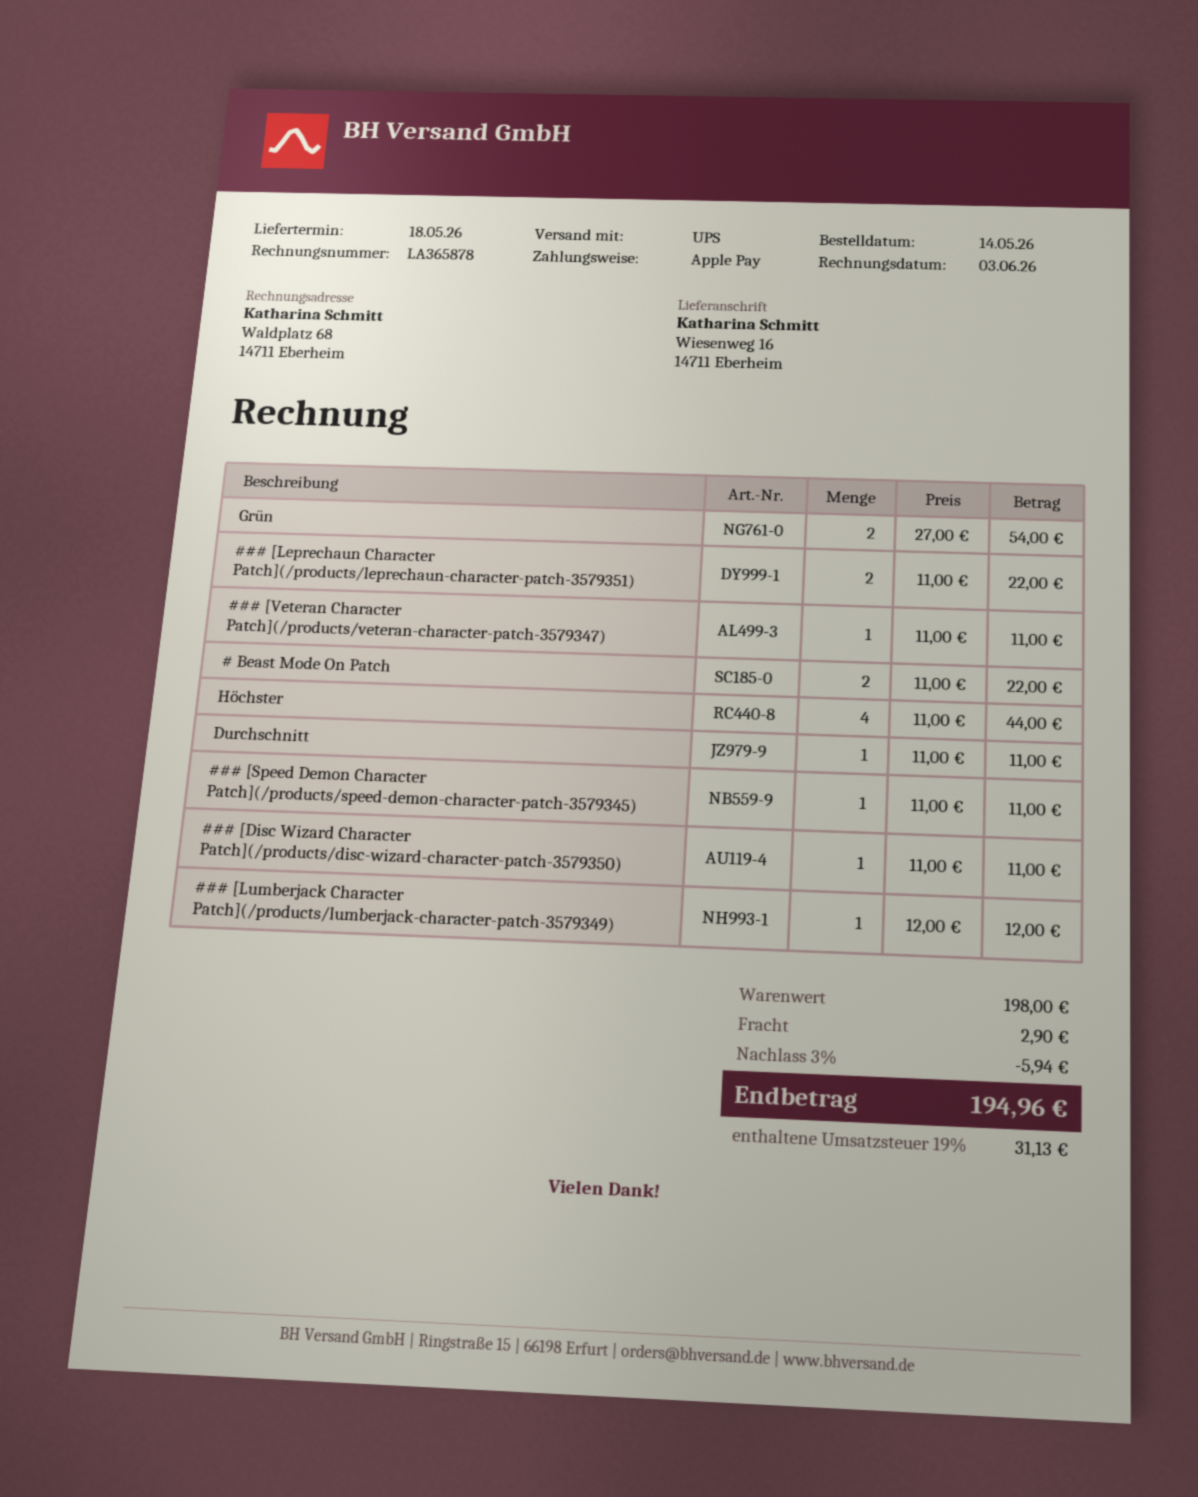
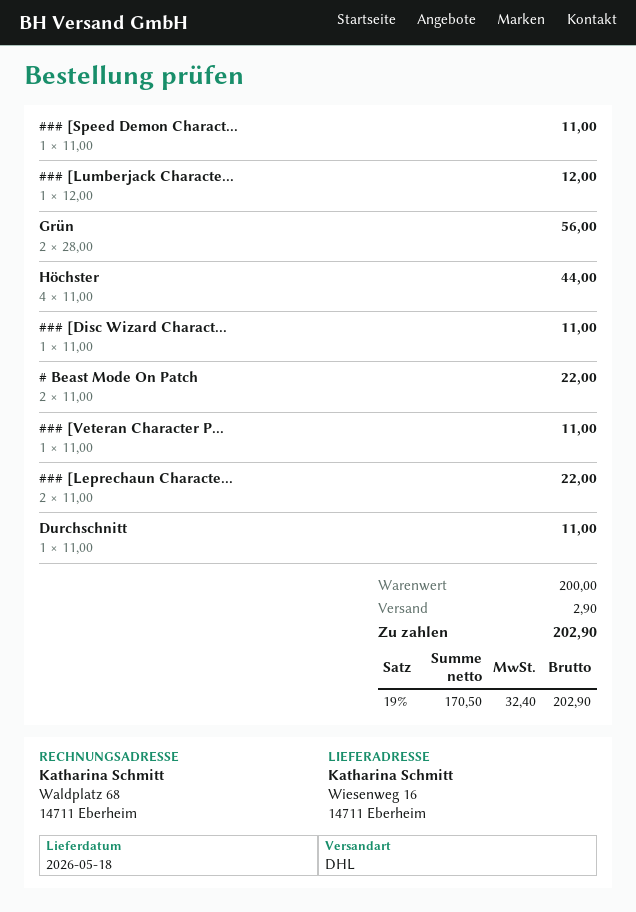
shipping method: UPS -> DHL
Grün: 2 x 27.00 = 54.00 -> 2 x 28.00 = 56.00
subtotal: 198.00 -> 200.00
discount: 3% = 5.94 -> none
tax: 19% = 31.13 -> 19% = 32.40
total: 194.96 -> 202.90

